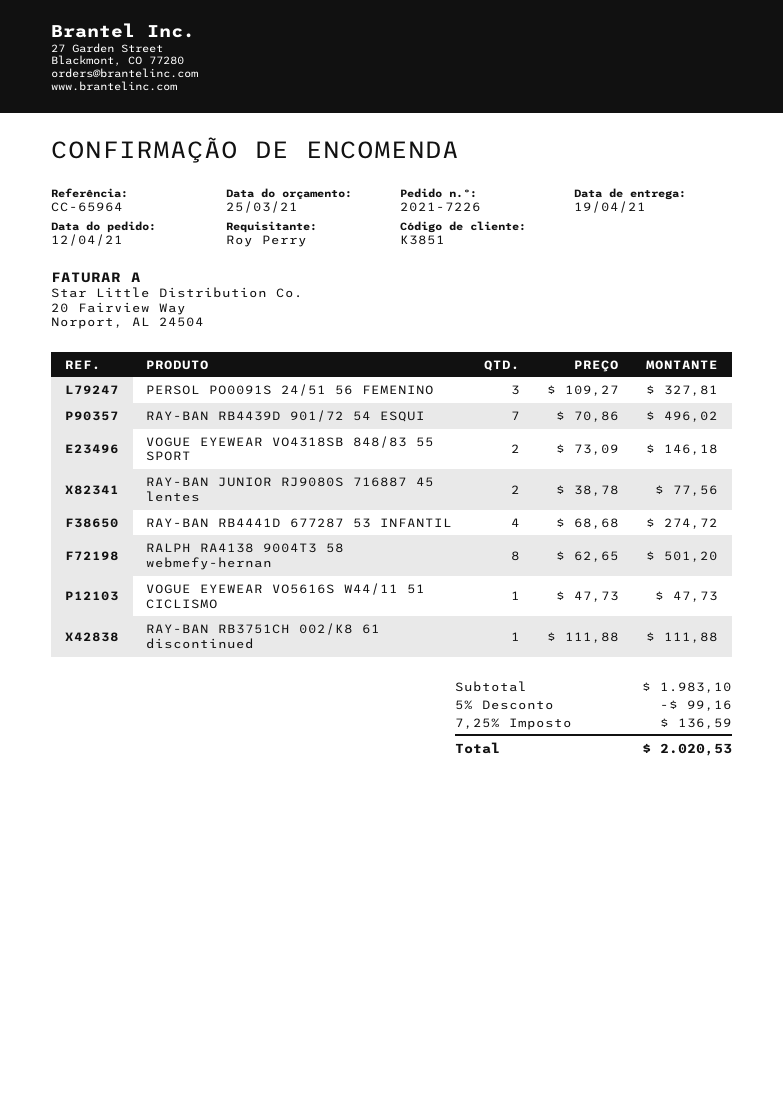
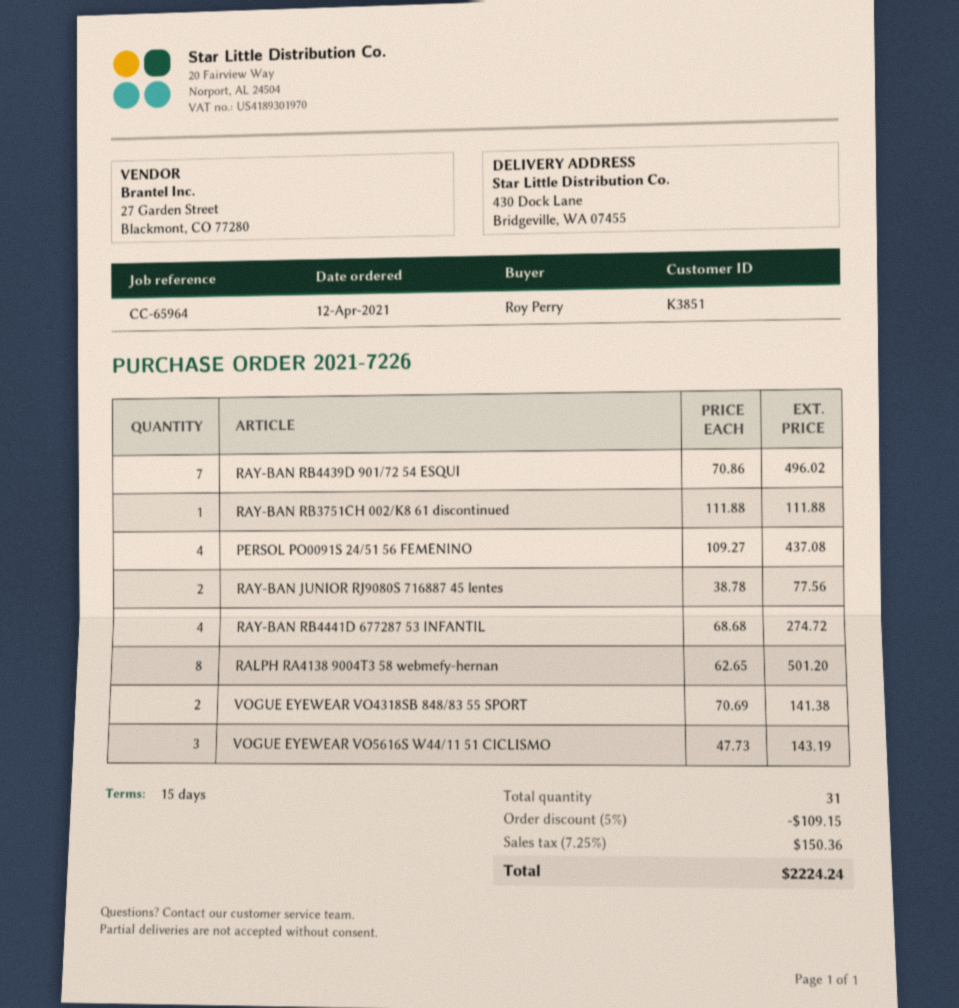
PERSOL PO0091S 24/51 56 FEMENINO: 3 x 109.27 = 327.81 -> 4 x 109.27 = 437.08
VOGUE EYEWEAR VO4318SB 848/83 55 SPORT: 2 x 73.09 = 146.18 -> 2 x 70.69 = 141.38
VOGUE EYEWEAR VO5616S W44/11 51 CICLISMO: 1 x 47.73 = 47.73 -> 3 x 47.73 = 143.19
discount: 5% = 99.16 -> 5% = 109.15
tax: 7.25% = 136.59 -> 7.25% = 150.36
total: 2020.53 -> 2224.24

